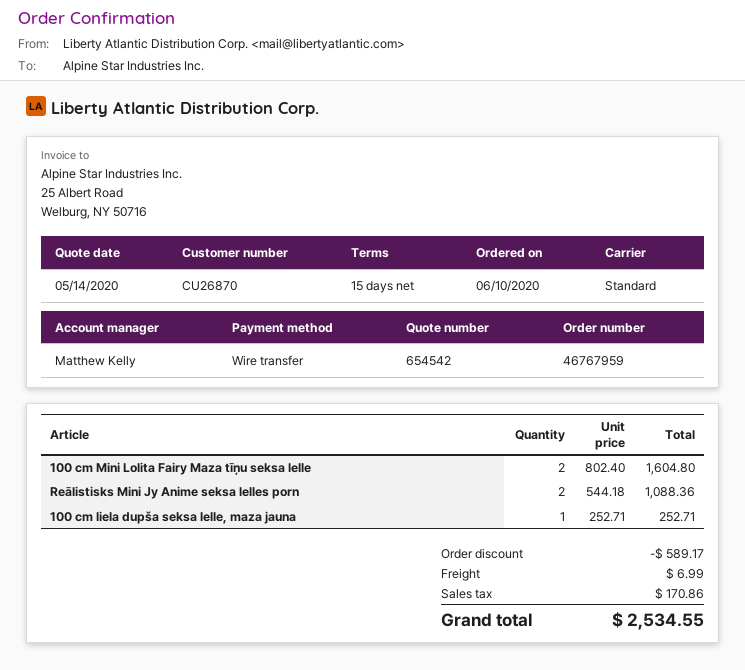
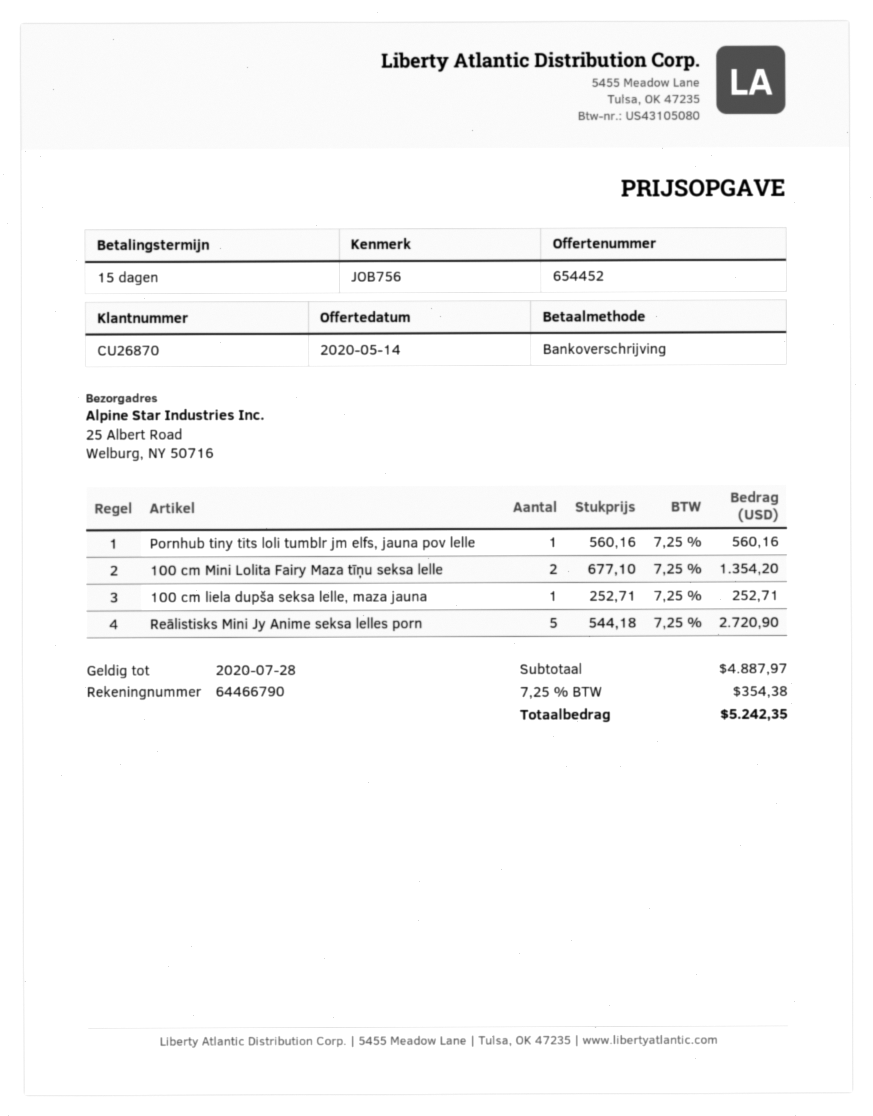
quote number: 654542 -> 654452
100 cm Mini Lolita Fairy Maza tīņu seksa lelle: 2 x 802.40 = 1604.80 -> 2 x 677.10 = 1354.20
Reālistisks Mini Jy Anime seksa lelles porn: 2 x 544.18 = 1088.36 -> 5 x 544.18 = 2720.90
Pornhub tiny tits loli tumblr jm elfs, jauna pov lelle: none -> 1 x 560.16 = 560.16
discount: 589.17 -> none
shipping: 6.99 -> none
tax: 170.86 -> 354.38
total: 2534.55 -> 5242.35

